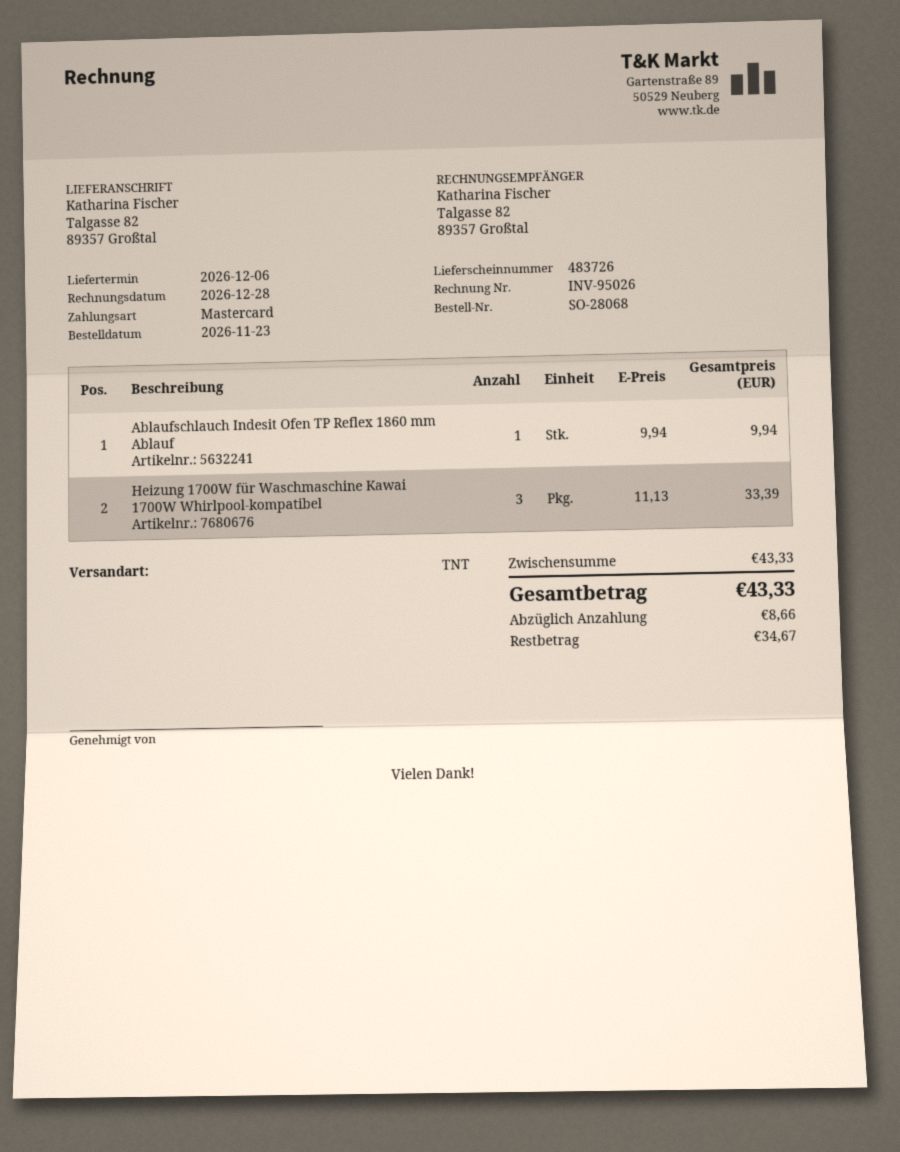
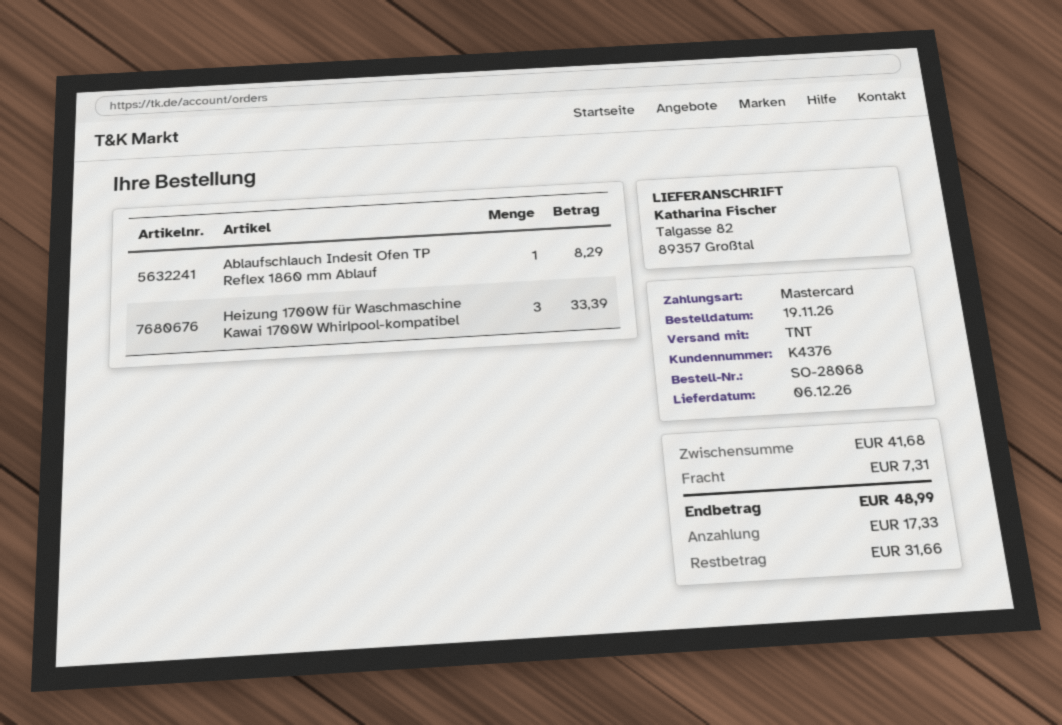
order date: 2026-11-23 -> 2026-11-19
Ablaufschlauch Indesit Ofen TP Reflex 1860 mm Ablauf: 1 for 9.94 -> 1 for 8.29
subtotal: 43.33 -> 41.68
shipping: none -> 7.31
total: 43.33 -> 48.99
deposit: 8.66 -> 17.33
balance: 34.67 -> 31.66

